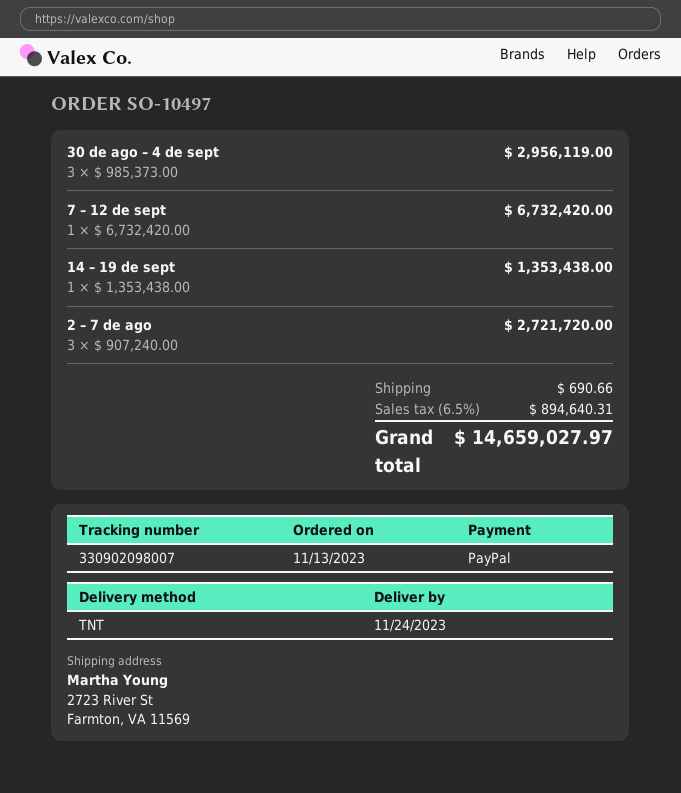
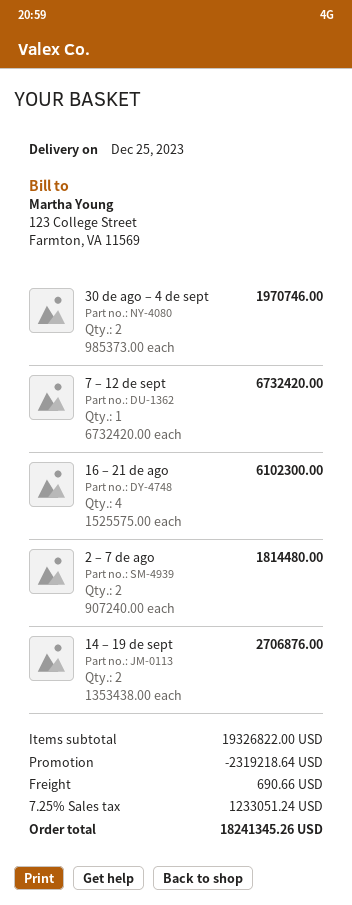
delivery date: 2023-11-24 -> 2023-12-25
30 de ago – 4 de sept: 3 x 985373.00 = 2956119.00 -> 2 x 985373.00 = 1970746.00
14 – 19 de sept: 1 x 1353438.00 = 1353438.00 -> 2 x 1353438.00 = 2706876.00
2 – 7 de ago: 3 x 907240.00 = 2721720.00 -> 2 x 907240.00 = 1814480.00
16 – 21 de ago: none -> 4 x 1525575.00 = 6102300.00
discount: none -> 2319218.64
tax: 6.5% = 894640.31 -> 7.25% = 1233051.24
total: 14659027.97 -> 18241345.26

